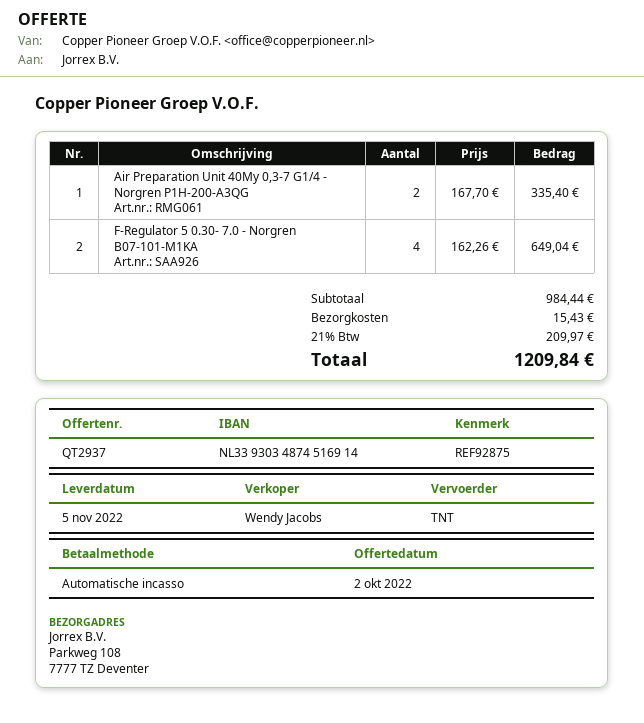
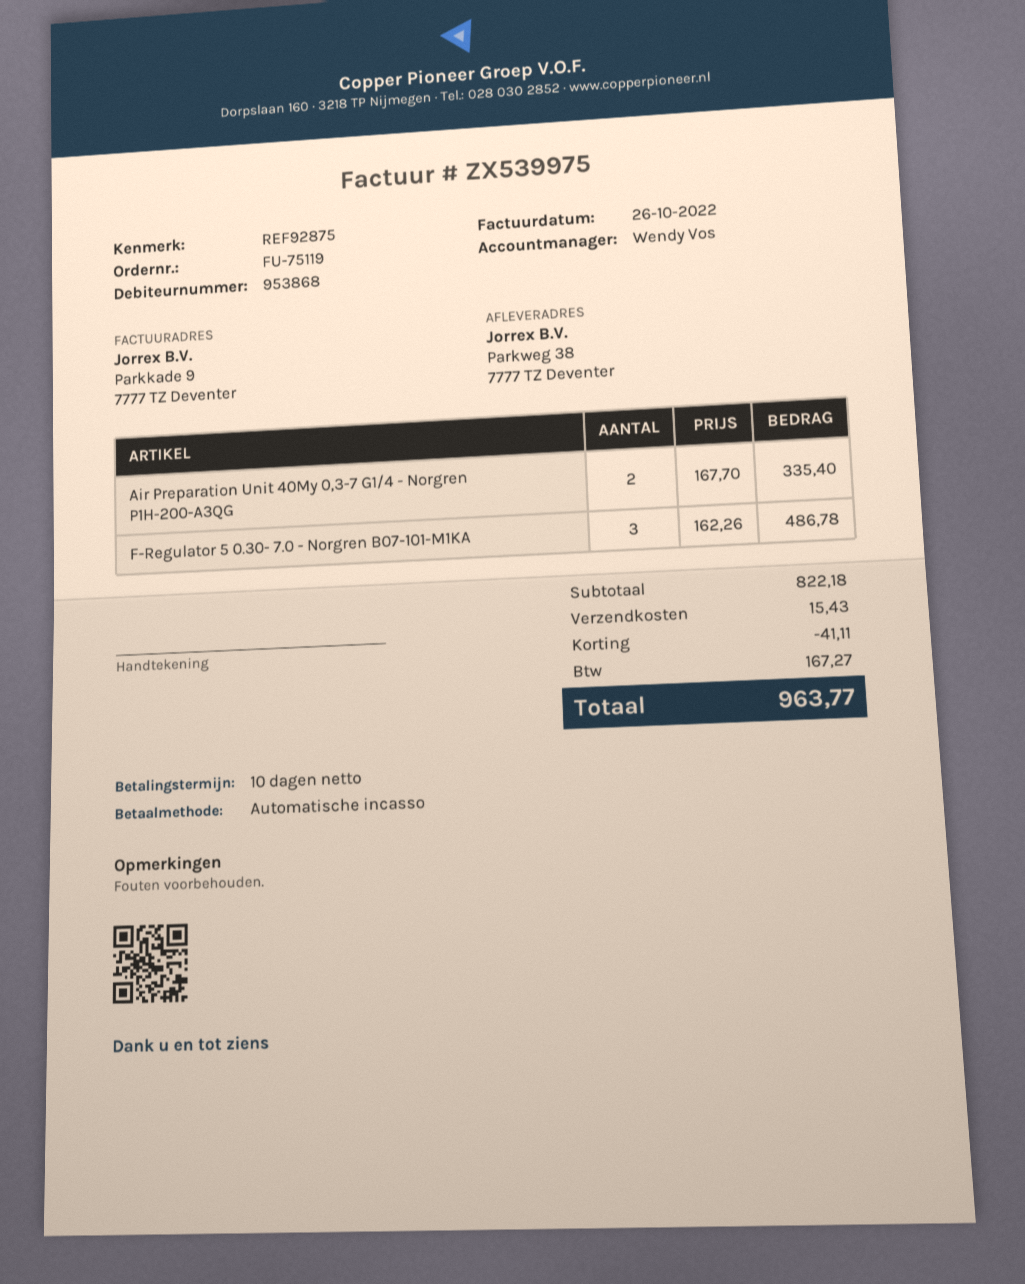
sales rep: Wendy Jacobs -> Wendy Vos
ship to: Parkweg 108, 7777 TZ Deventer -> Parkweg 38, 7777 TZ Deventer
F-Regulator 5 0.30- 7.0 - Norgren B07-101-M1KA: 4 x 162.26 = 649.04 -> 3 x 162.26 = 486.78
subtotal: 984.44 -> 822.18
discount: none -> 41.11
tax: 209.97 -> 167.27
total: 1209.84 -> 963.77

